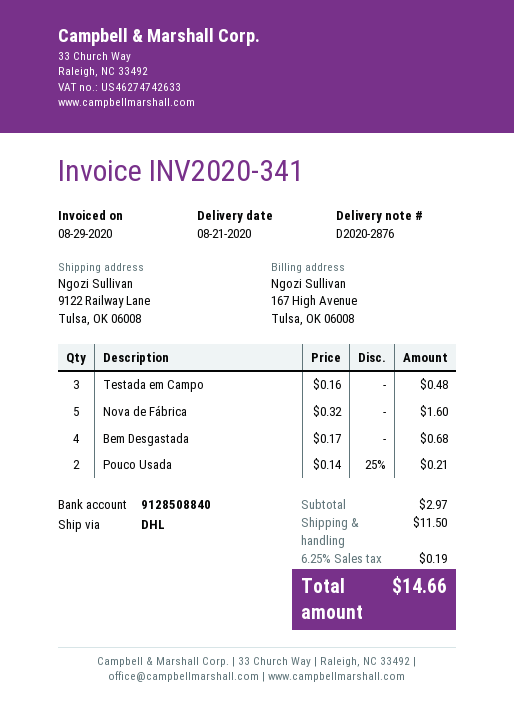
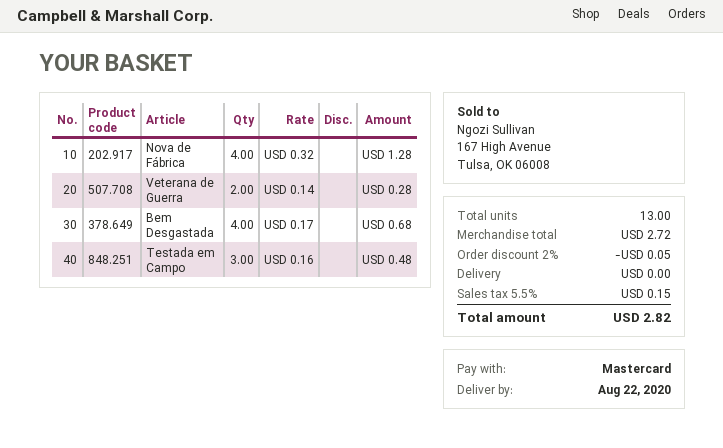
delivery date: 2020-08-21 -> 2020-08-22
Nova de Fábrica: 5 x 0.32 = 1.60 -> 4 x 0.32 = 1.28
Pouco Usada: 2 x 0.14 - 25% = 0.21 -> none
Veterana de Guerra: none -> 2 x 0.14 = 0.28
subtotal: 2.97 -> 2.72
discount: none -> 2% = 0.05
shipping: 11.50 -> 0.00
tax: 6.25% = 0.19 -> 5.5% = 0.15
total: 14.66 -> 2.82

